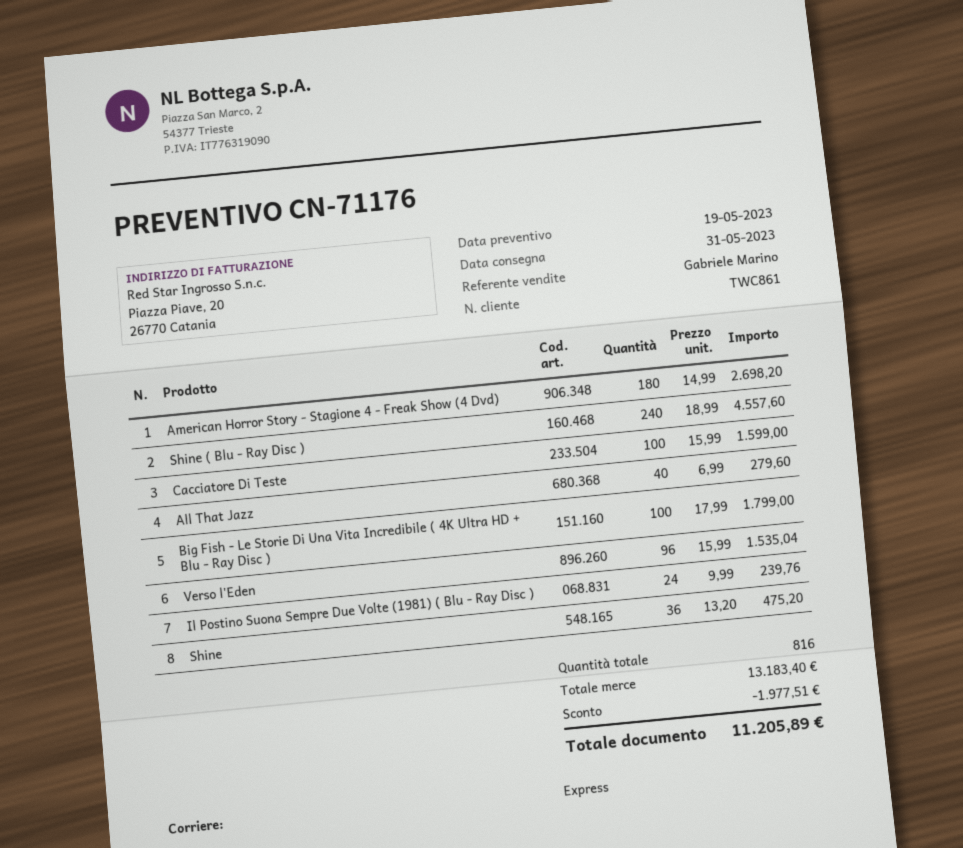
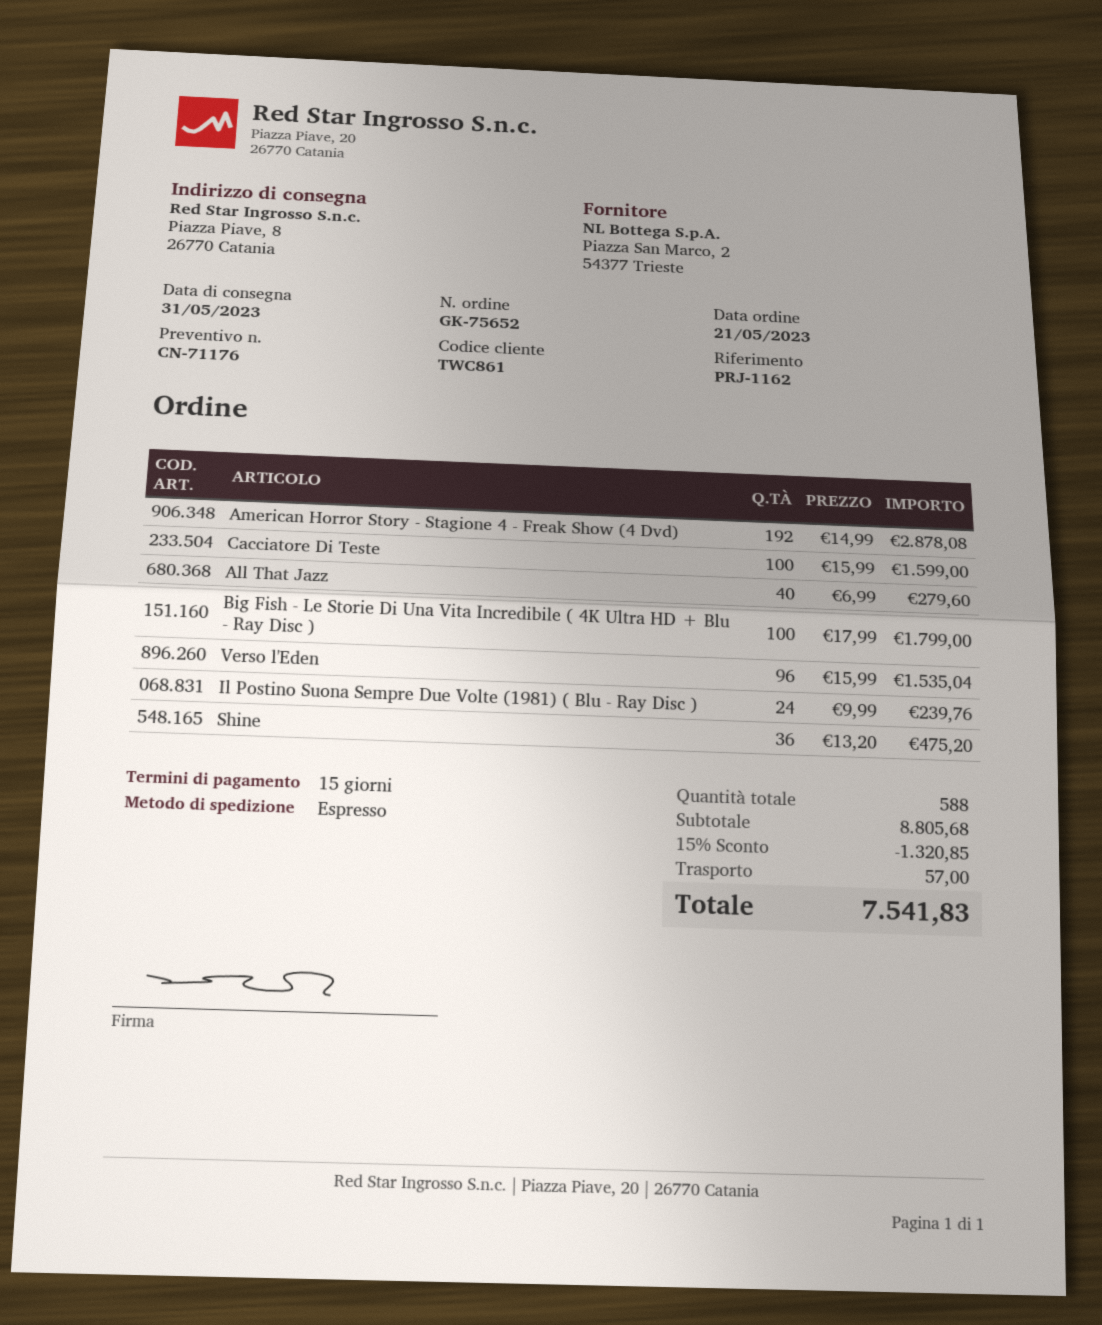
American Horror Story - Stagione 4 - Freak Show (4 Dvd): 180 x 14.99 = 2698.20 -> 192 x 14.99 = 2878.08
Shine ( Blu - Ray Disc ): 240 x 18.99 = 4557.60 -> none
total quantity: 816 -> 588
subtotal: 13183.40 -> 8805.68
discount: 1977.51 -> 1320.85
shipping: none -> 57.00
total: 11205.89 -> 7541.83

